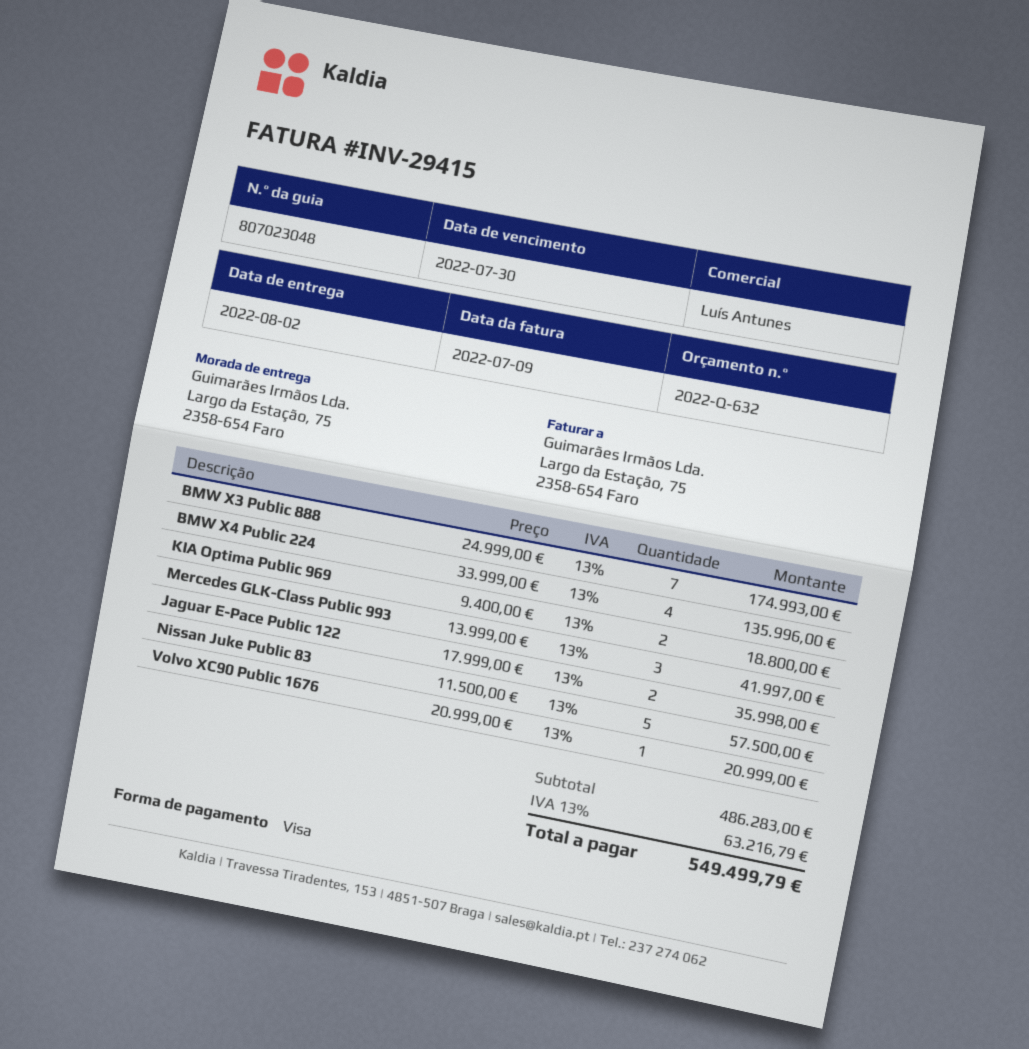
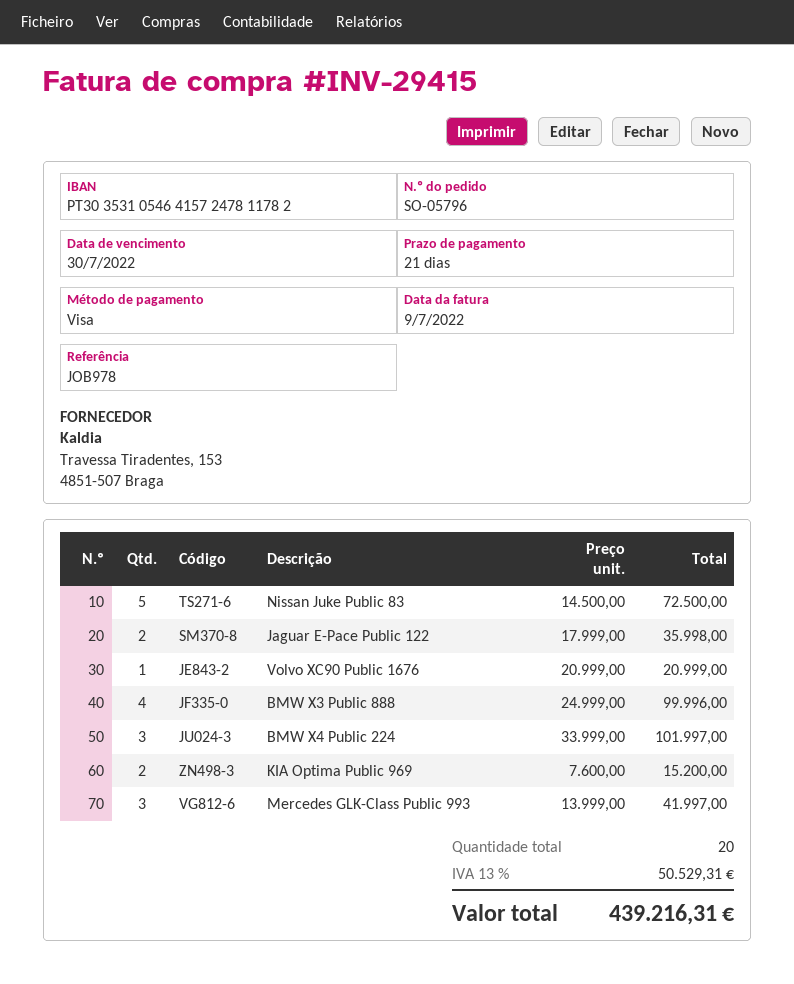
BMW X3 Public 888: 7 x 24999.00 = 174993.00 -> 4 x 24999.00 = 99996.00
BMW X4 Public 224: 4 x 33999.00 = 135996.00 -> 3 x 33999.00 = 101997.00
KIA Optima Public 969: 2 x 9400.00 = 18800.00 -> 2 x 7600.00 = 15200.00
Nissan Juke Public 83: 5 x 11500.00 = 57500.00 -> 5 x 14500.00 = 72500.00
tax: 13% = 63216.79 -> 13% = 50529.31
total: 549499.79 -> 439216.31

